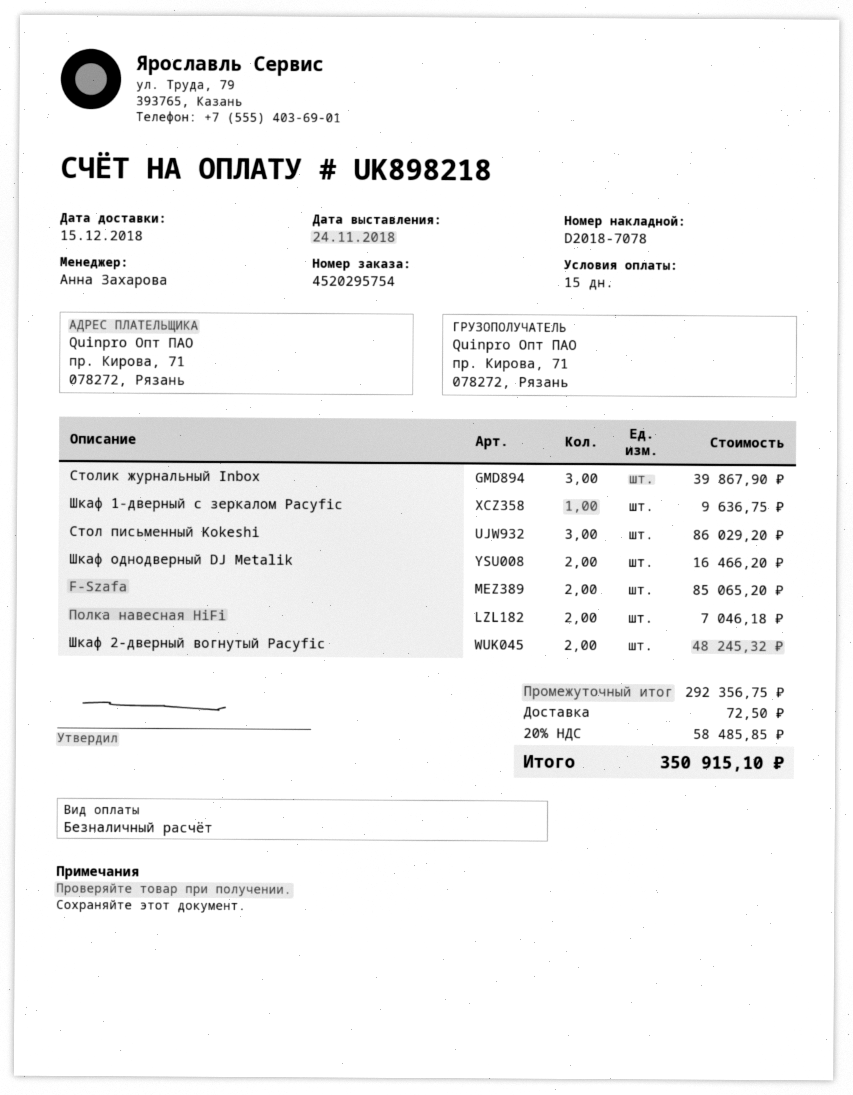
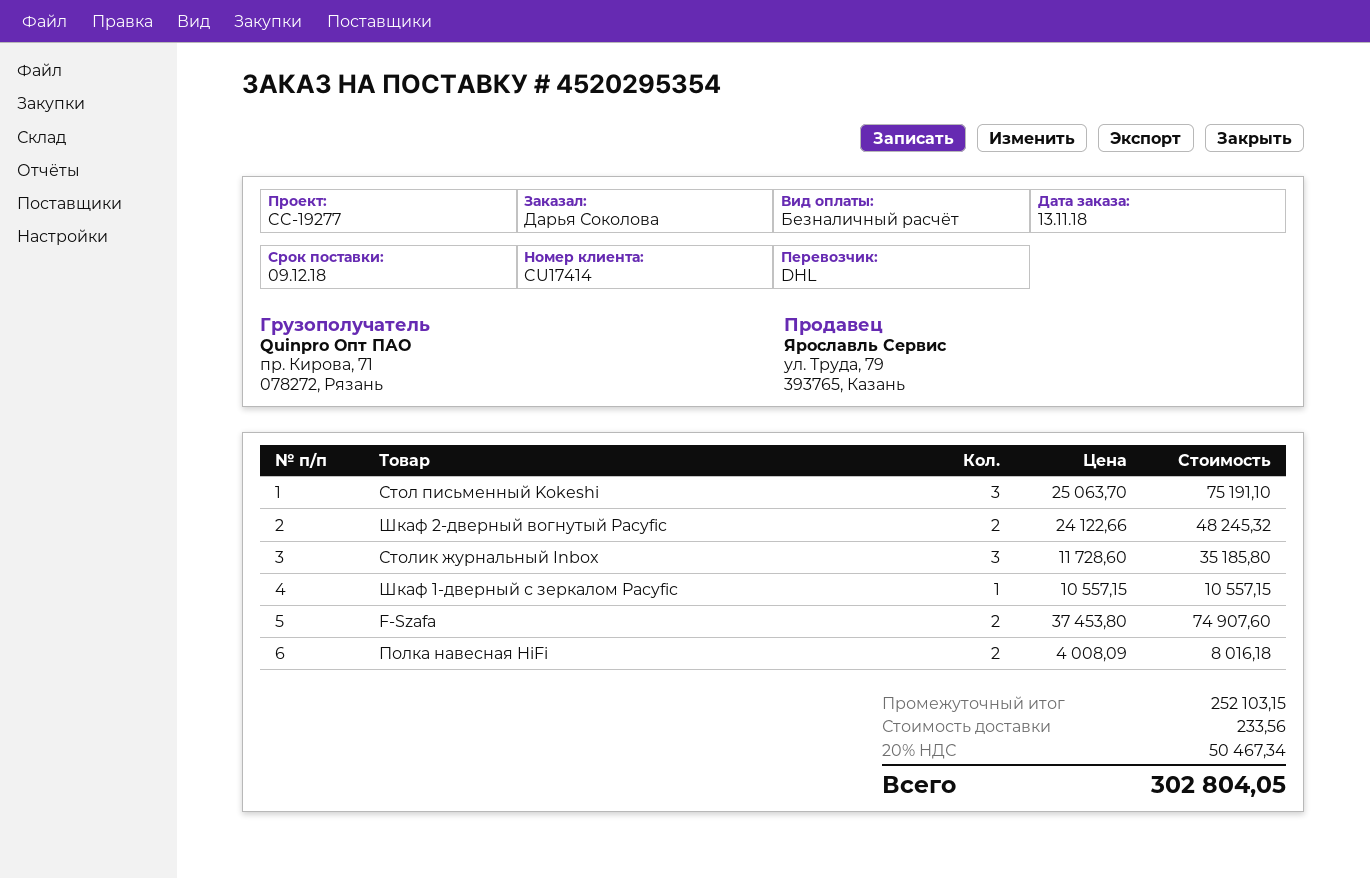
order number: 4520295754 -> 4520295354
delivery date: 2018-12-15 -> 2018-12-09
Столик журнальный Inbox: 3 for 39867.90 -> 3 for 35185.80
Шкаф 1-дверный с зеркалом Pacyfic: 1 for 9636.75 -> 1 for 10557.15
Стол письменный Kokeshi: 3 for 86029.20 -> 3 for 75191.10
Шкаф однодверный DJ Metalik: 2 for 16466.20 -> none
F-Szafa: 2 for 85065.20 -> 2 for 74907.60
Полка навесная HiFi: 2 for 7046.18 -> 2 for 8016.18
subtotal: 292356.75 -> 252103.15
shipping: 72.50 -> 233.56
tax: 20% = 58485.85 -> 20% = 50467.34
total: 350915.10 -> 302804.05

